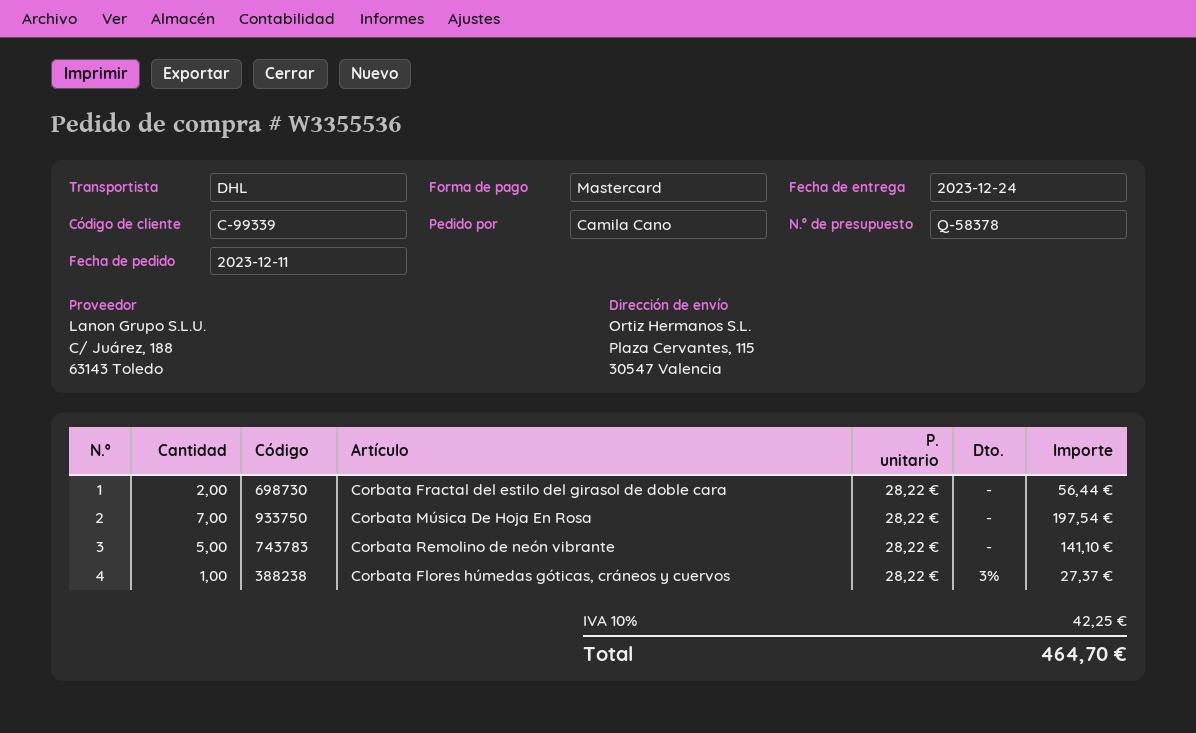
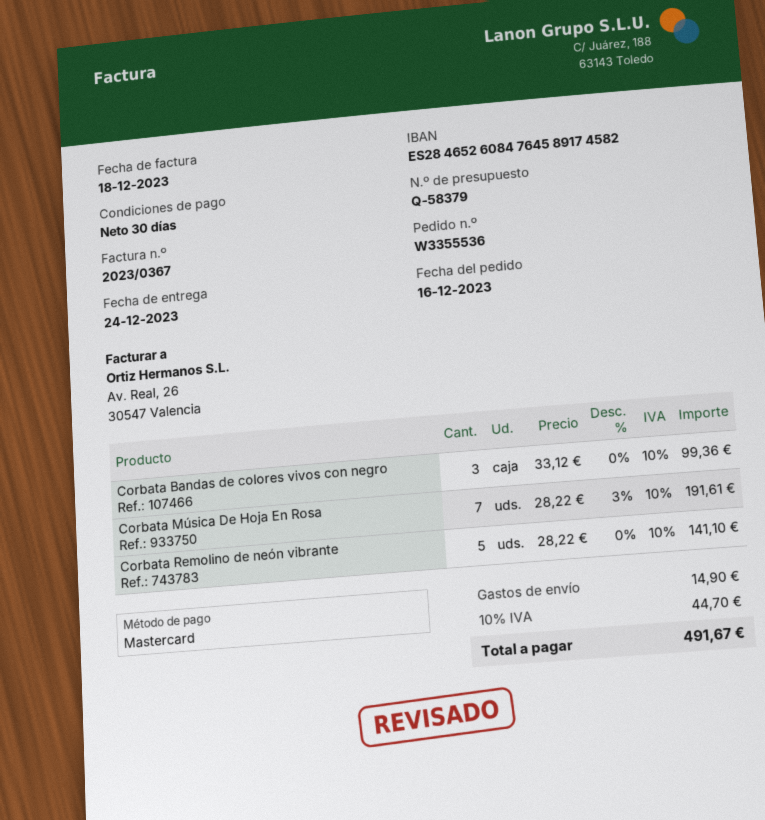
quote number: Q-58378 -> Q-58379
order date: 2023-12-11 -> 2023-12-16
Corbata Fractal del estilo del girasol de doble cara: 2 x 28.22 = 56.44 -> none
Corbata Música De Hoja En Rosa: 7 x 28.22 = 197.54 -> 7 x 28.22 - 3% = 191.61
Corbata Flores húmedas góticas, cráneos y cuervos: 1 x 28.22 - 3% = 27.37 -> none
Corbata Bandas de colores vivos con negro: none -> 3 x 33.12 = 99.36
shipping: none -> 14.90
tax: 10% = 42.25 -> 10% = 44.70
total: 464.70 -> 491.67

